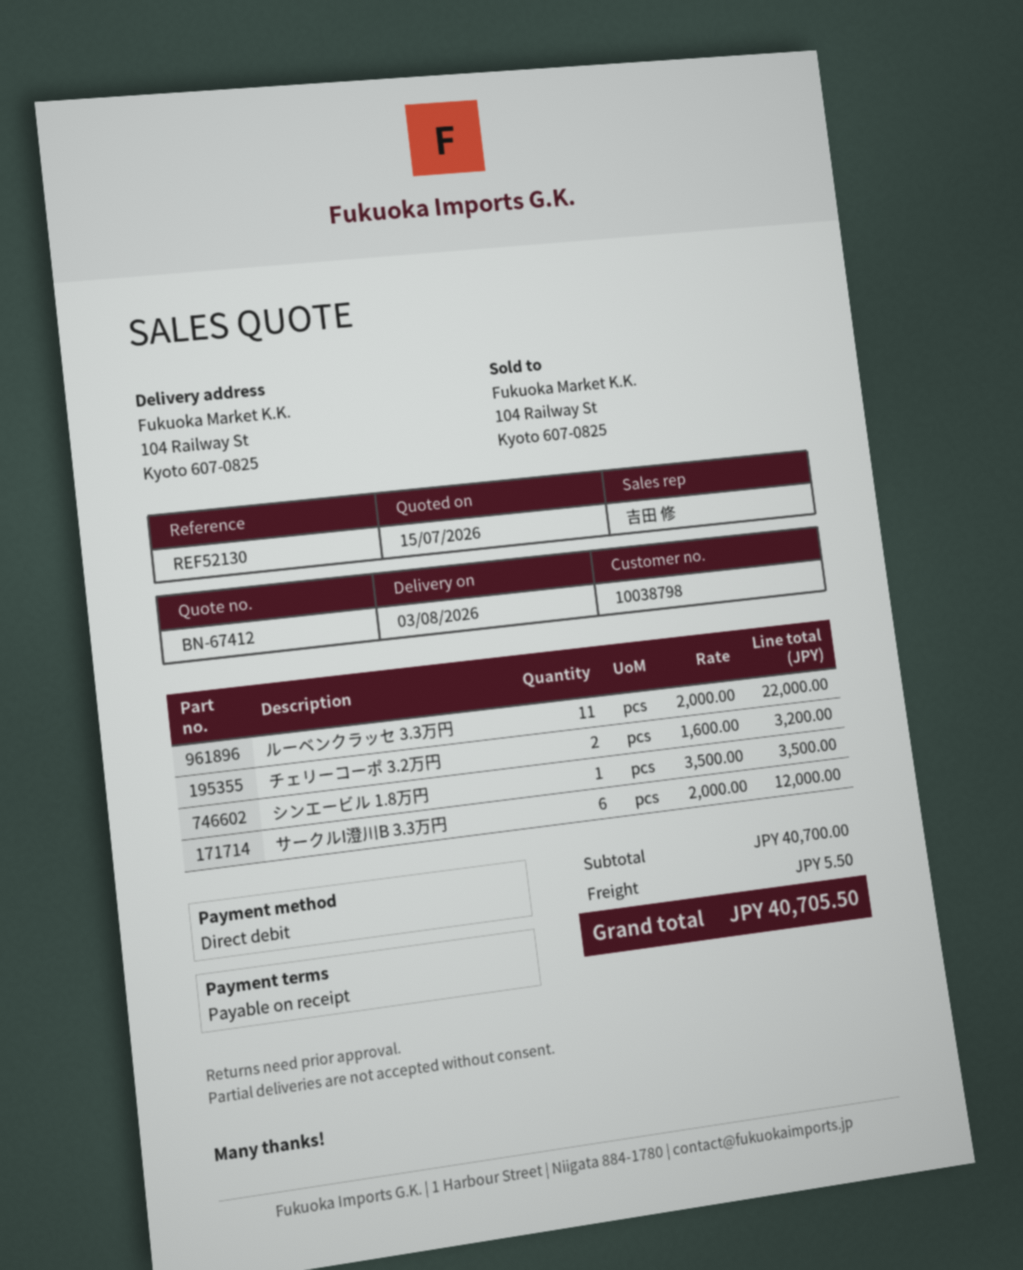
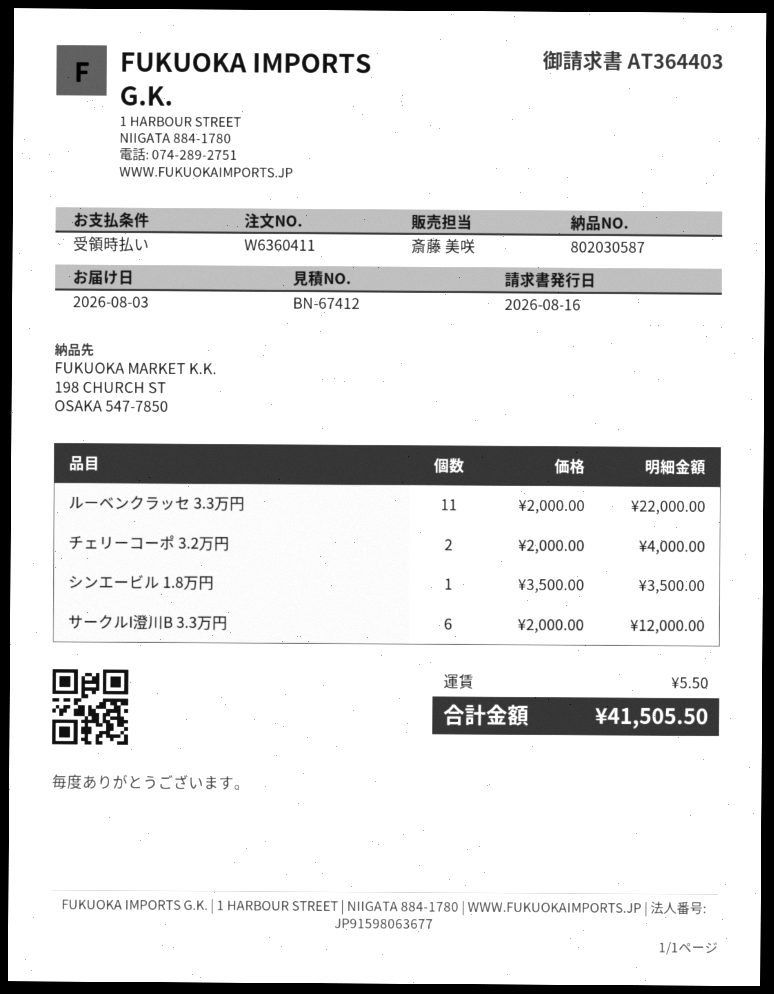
sales rep: 吉田 修 -> 斎藤 美咲
ship to: 104 Railway St, Kyoto 607-0825 -> 198 CHURCH ST, OSAKA 547-7850
チェリーコーポ 3.2万円: 2 x 1600.00 = 3200.00 -> 2 x 2000.00 = 4000.00
total: 40705.50 -> 41505.50

